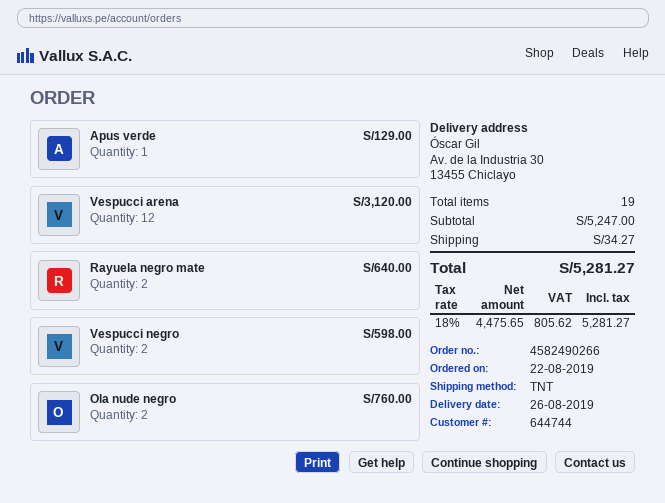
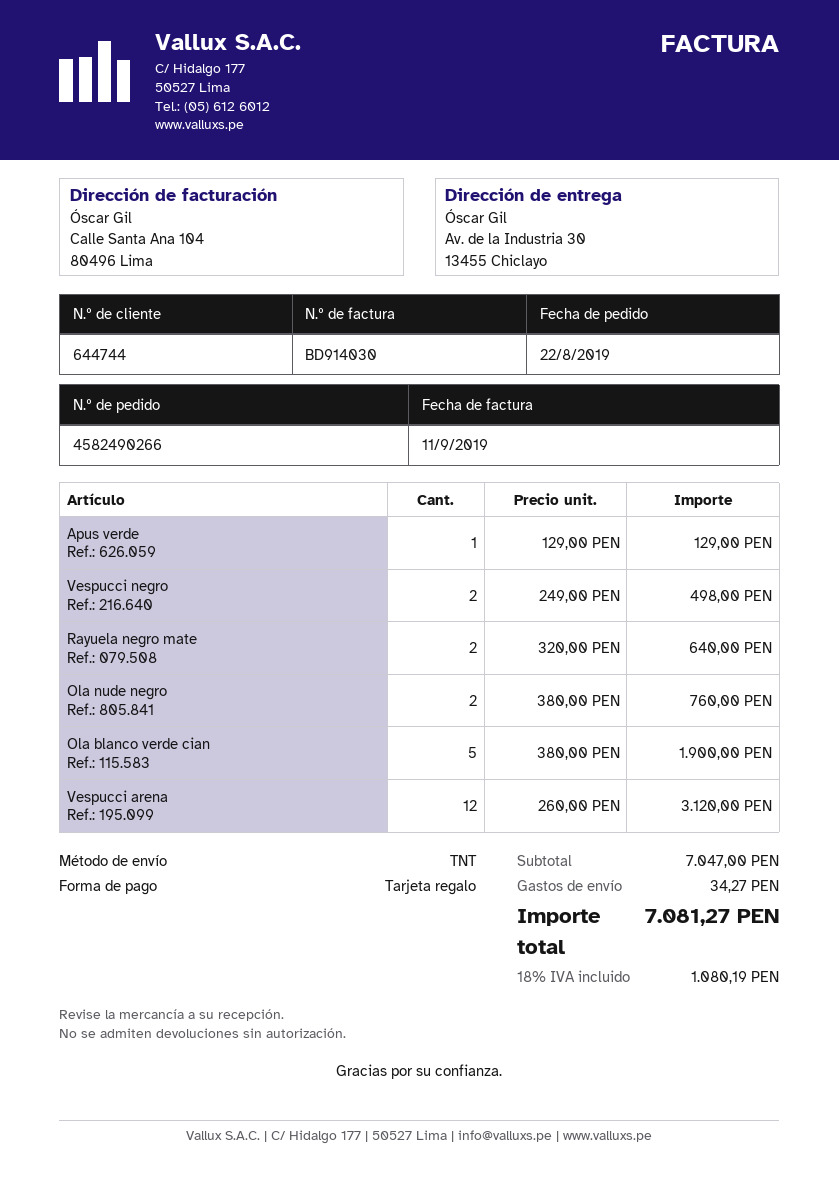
Vespucci negro: 2 for 598.00 -> 2 for 498.00
Ola blanco verde cian: none -> 5 for 1900.00
subtotal: 5247.00 -> 7047.00
tax: 18% = 805.62 -> 18% = 1080.19
total: 5281.27 -> 7081.27

